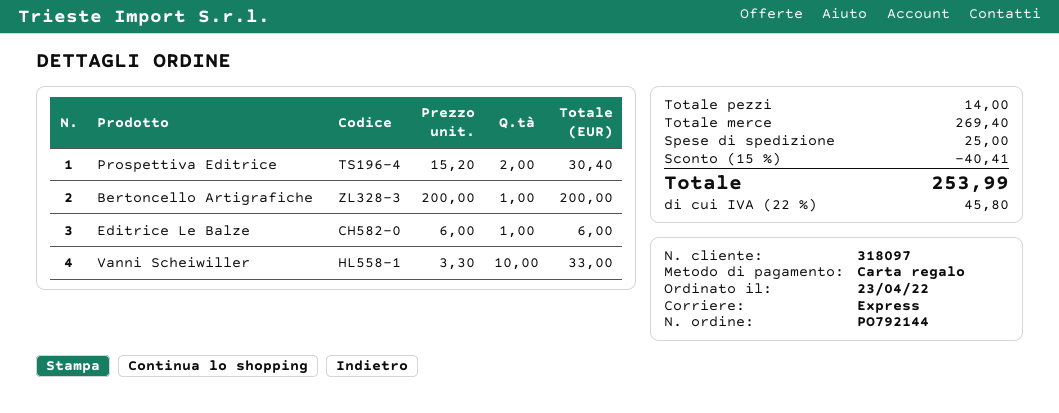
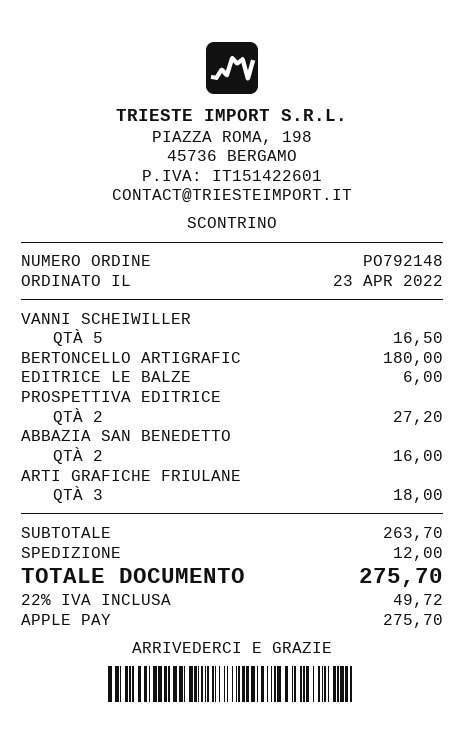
order number: PO792144 -> PO792148
payment method: gift card -> Apple Pay
Prospettiva Editrice: 2 for 30.40 -> 2 for 27.20
Bertoncello Artigrafiche: 1 for 200.00 -> 1 for 180.00
Vanni Scheiwiller: 10 for 33.00 -> 5 for 16.50
ABBAZIA SAN BENEDETTO: none -> 2 for 16.00
ARTI GRAFICHE FRIULANE: none -> 3 for 18.00
subtotal: 269.40 -> 263.70
discount: 15% = 40.41 -> none
shipping: 25.00 -> 12.00
tax: 22% = 45.80 -> 22% = 49.72
total: 253.99 -> 275.70

